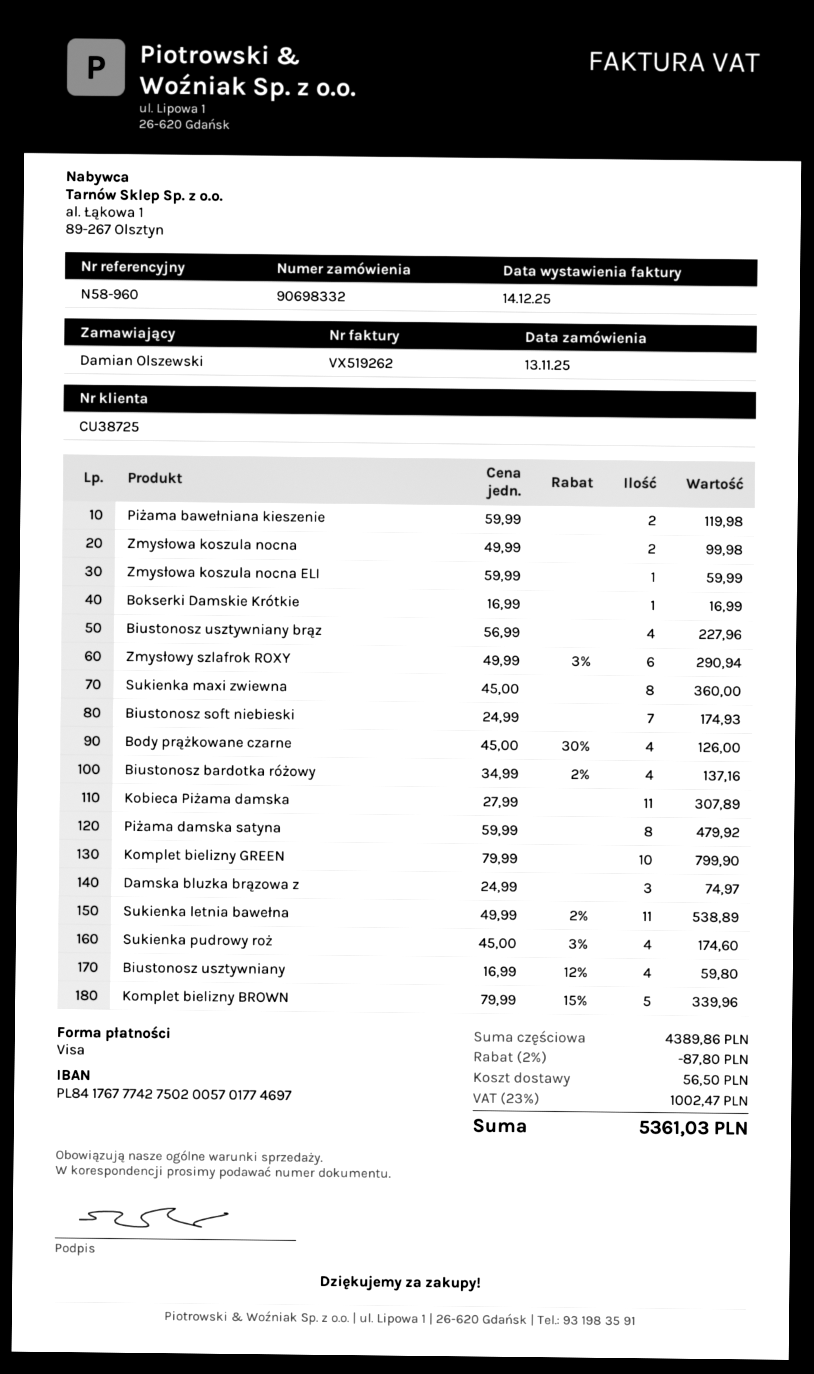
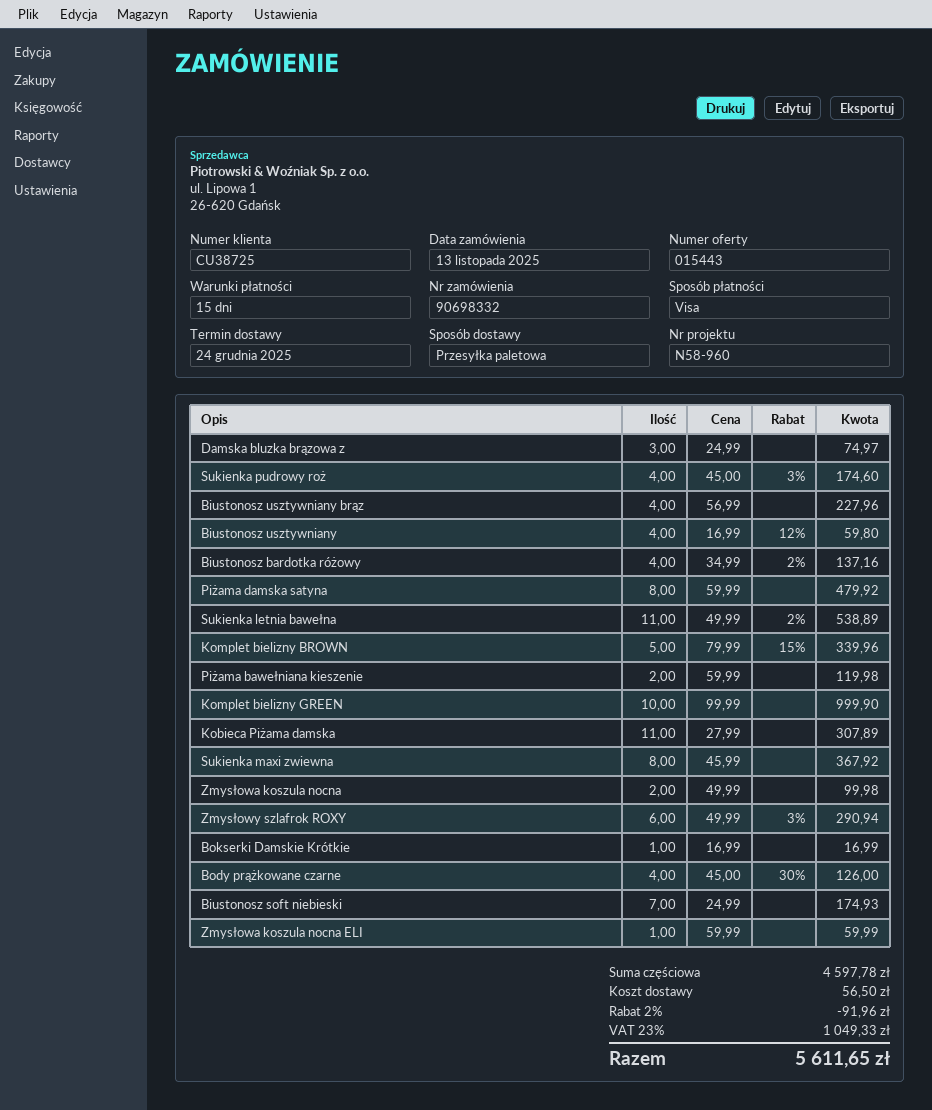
Sukienka maxi zwiewna: 8 x 45.00 = 360.00 -> 8 x 45.99 = 367.92
Komplet bielizny GREEN: 10 x 79.99 = 799.90 -> 10 x 99.99 = 999.90
subtotal: 4389.86 -> 4597.78
discount: 2% = 87.80 -> 2% = 91.96
tax: 23% = 1002.47 -> 23% = 1049.33
total: 5361.03 -> 5611.65

